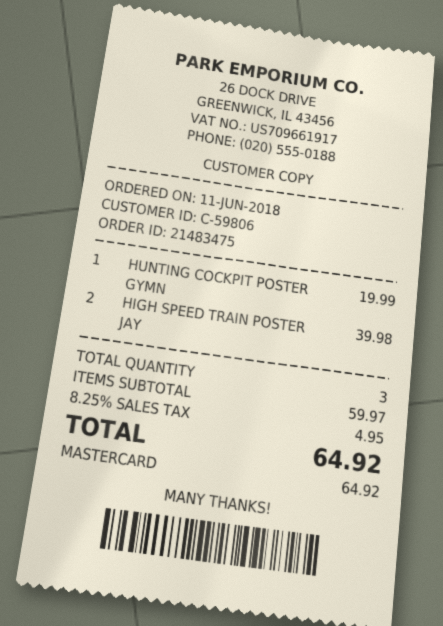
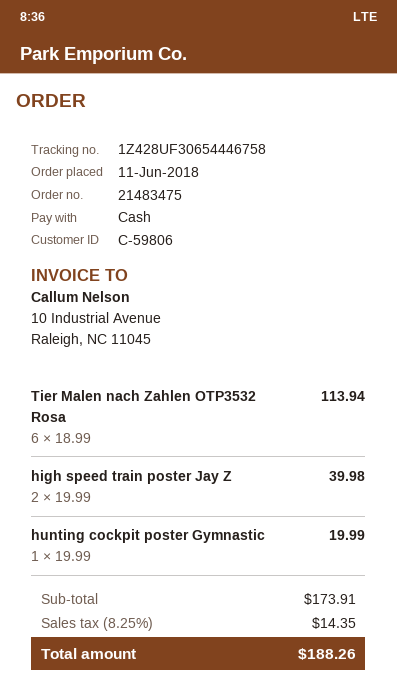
payment method: Mastercard -> cash
Tier Malen nach Zahlen OTP3532 Rosa: none -> 6 for 113.94
subtotal: 59.97 -> 173.91
tax: 8.25% = 4.95 -> 8.25% = 14.35
total: 64.92 -> 188.26

